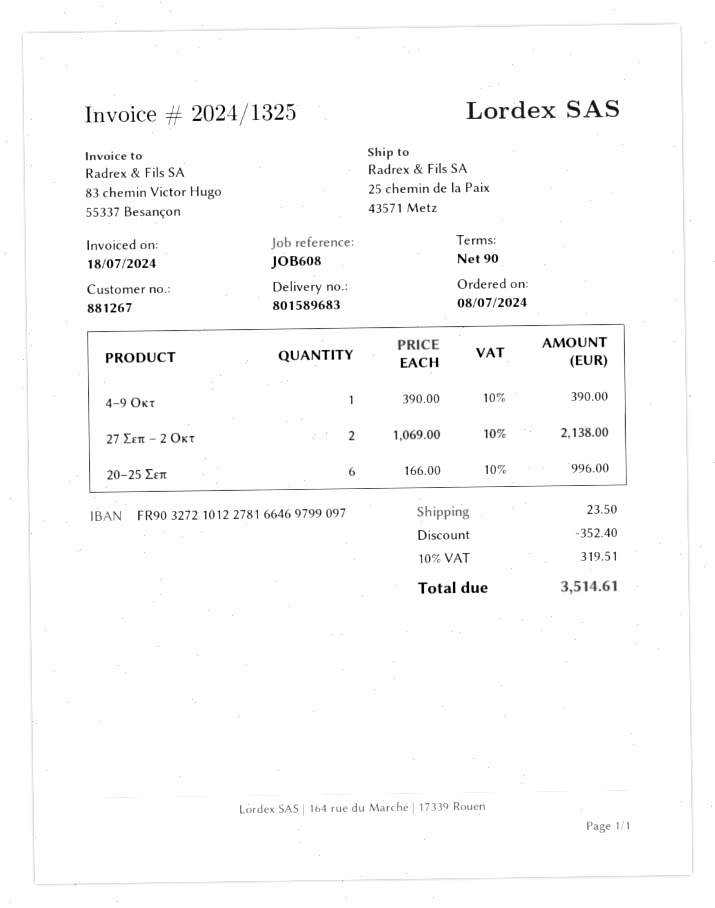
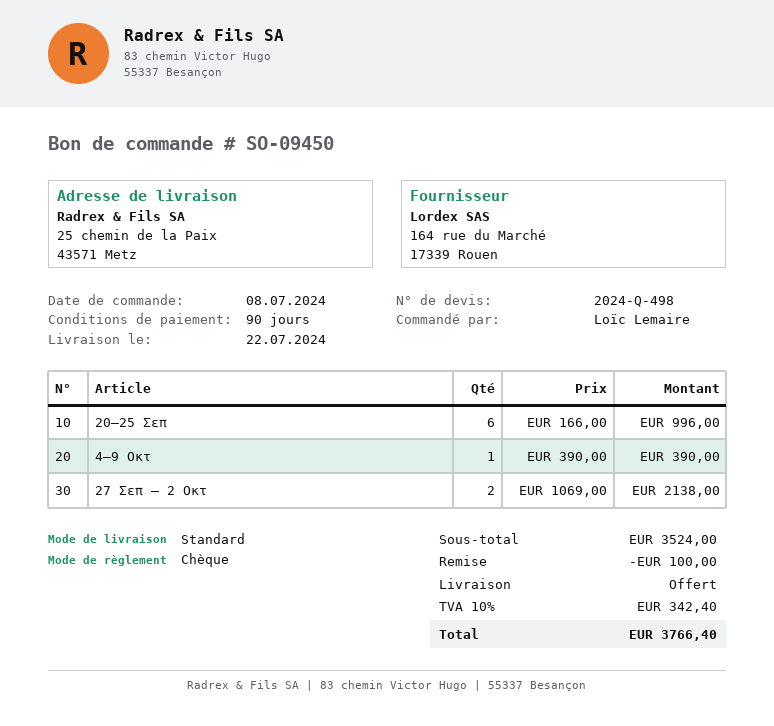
discount: 352.40 -> 100.00
shipping: 23.50 -> 0.00
tax: 10% = 319.51 -> 10% = 342.40
total: 3514.61 -> 3766.40

